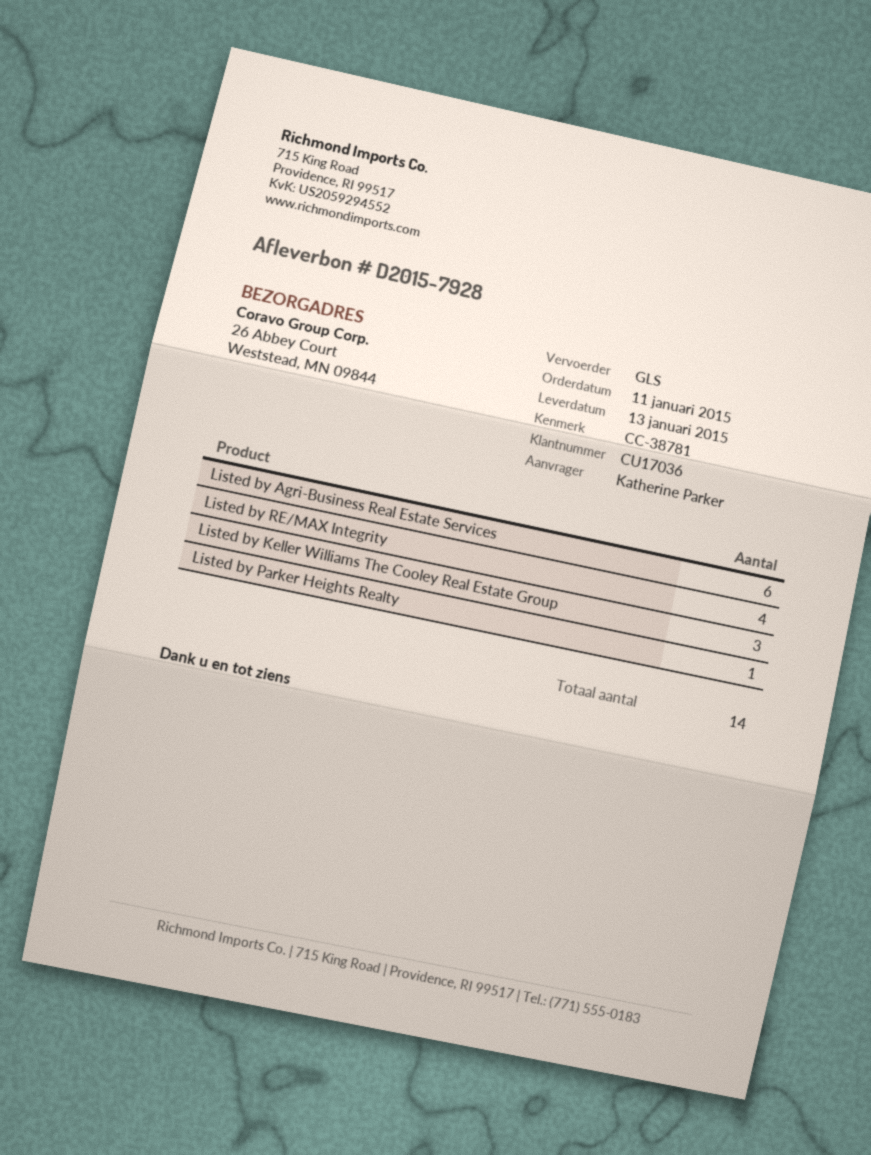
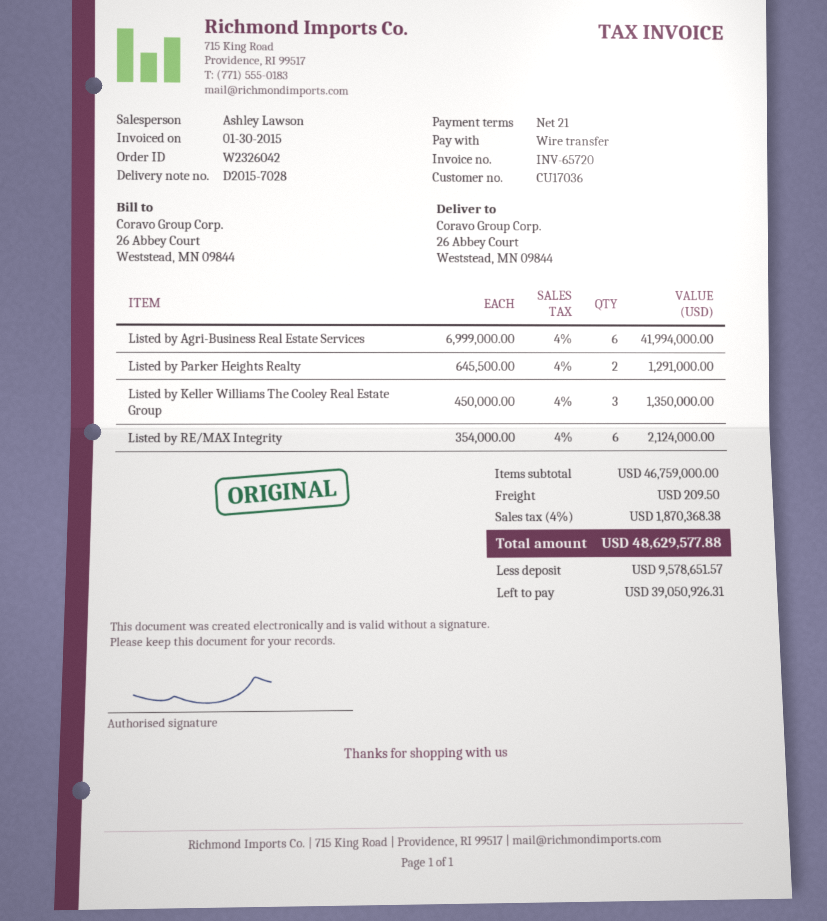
delivery note number: D2015-7928 -> D2015-7028
Listed by RE/MAX Integrity: 4 -> 6
Listed by Parker Heights Realty: 1 -> 2

